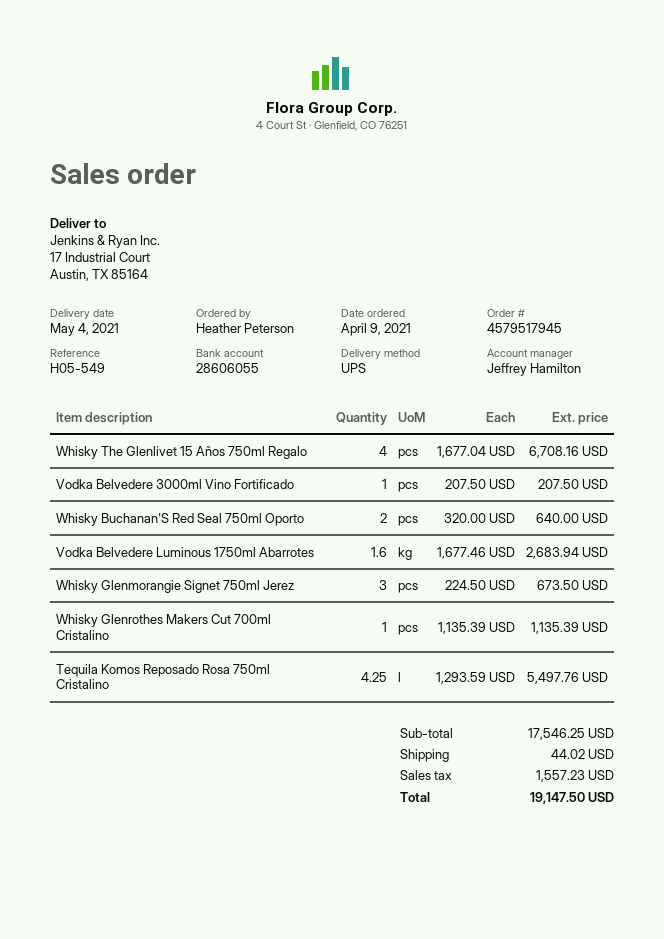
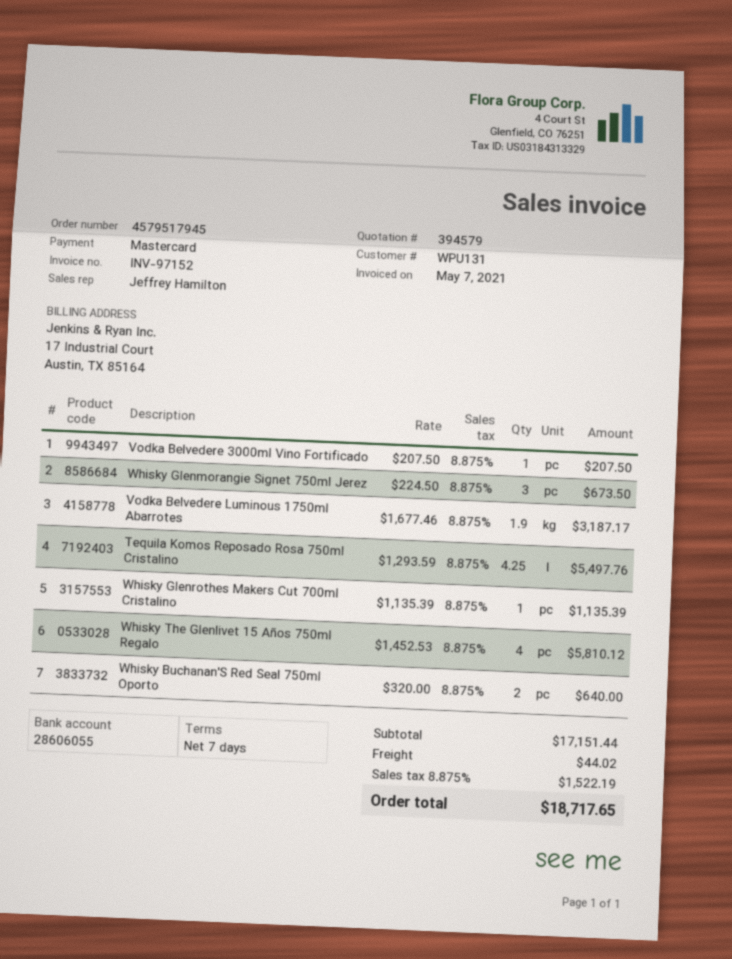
Whisky The Glenlivet 15 Años 750ml Regalo: 4 x 1677.04 = 6708.16 -> 4 x 1452.53 = 5810.12
Vodka Belvedere Luminous 1750ml Abarrotes: 1.6 x 1677.46 = 2683.94 -> 1.9 x 1677.46 = 3187.17
subtotal: 17546.25 -> 17151.44
tax: 1557.23 -> 1522.19
total: 19147.50 -> 18717.65

